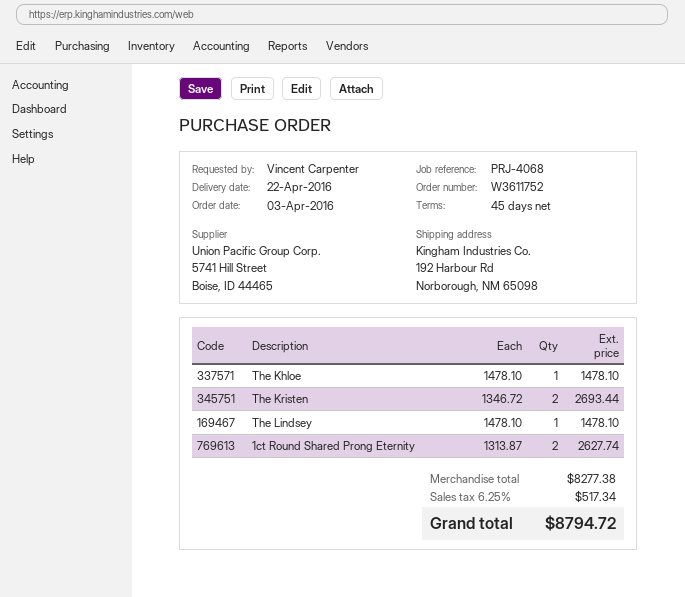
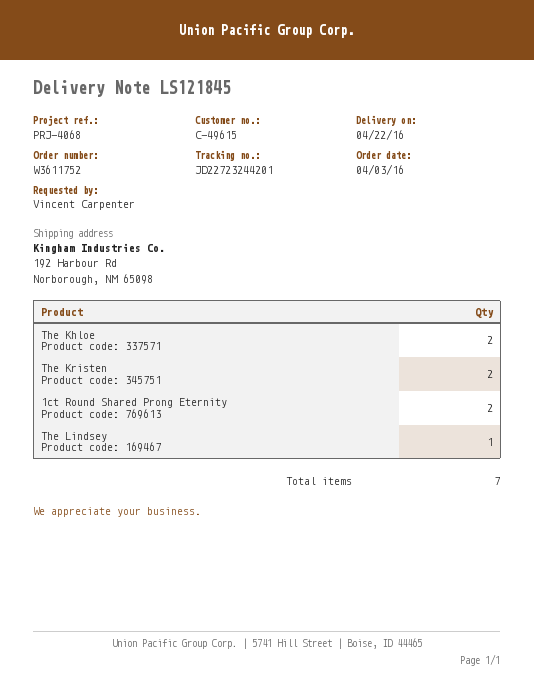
The Khloe: 1 -> 2

